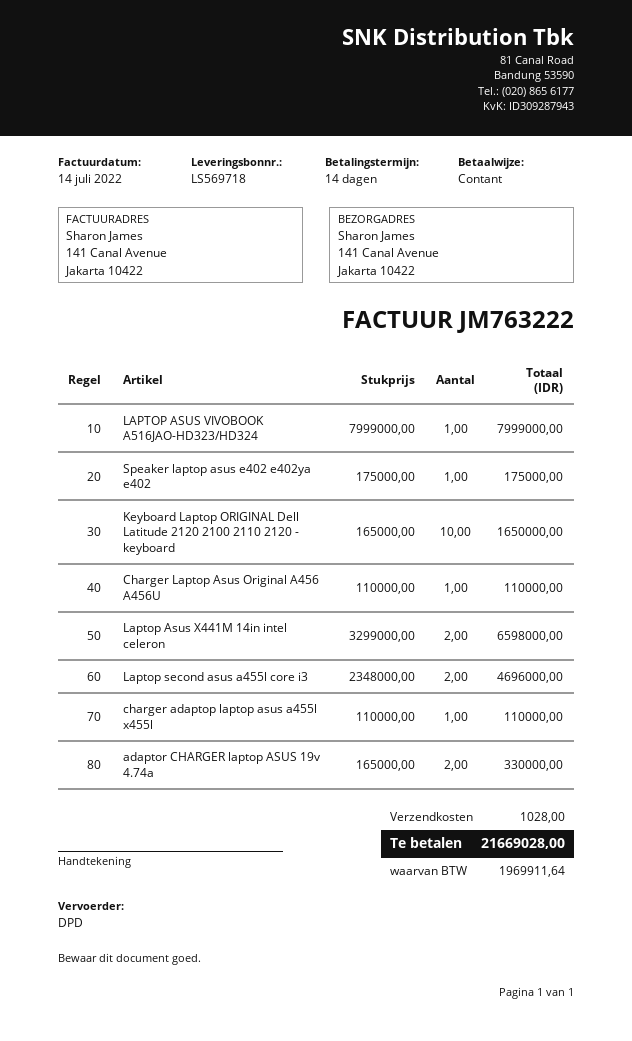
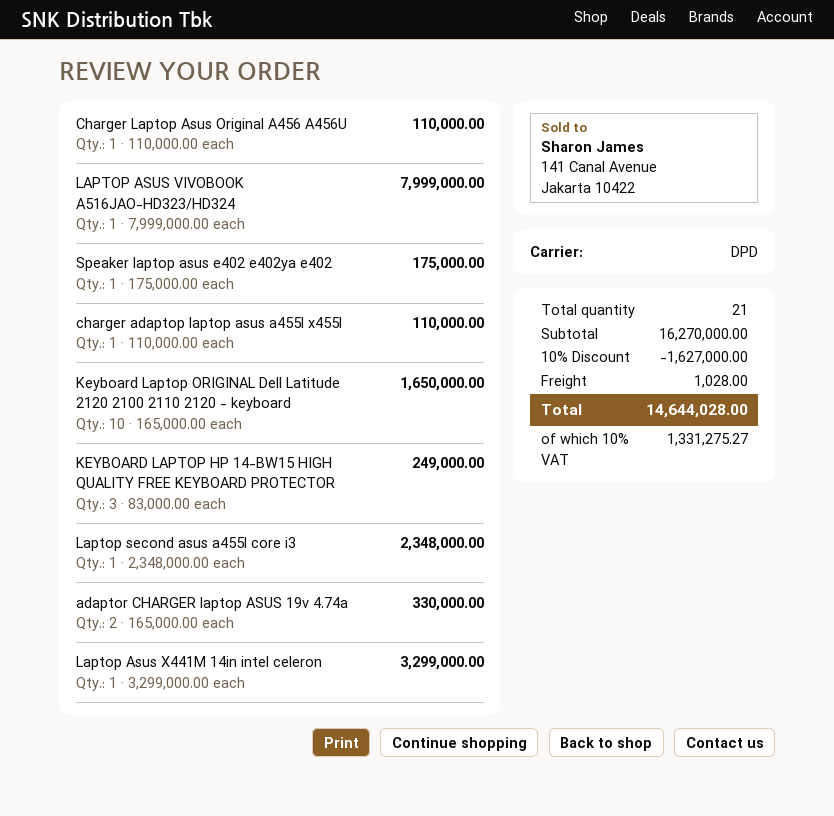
Laptop Asus X441M 14in intel celeron: 2 x 3299000.00 = 6598000.00 -> 1 x 3299000.00 = 3299000.00
Laptop second asus a455l core i3: 2 x 2348000.00 = 4696000.00 -> 1 x 2348000.00 = 2348000.00
KEYBOARD LAPTOP HP 14-BW15 HIGH QUALITY FREE KEYBOARD PROTECTOR: none -> 3 x 83000.00 = 249000.00
discount: none -> 10% = 1627000.00
tax: 1969911.64 -> 1331275.27
total: 21669028.00 -> 14644028.00

